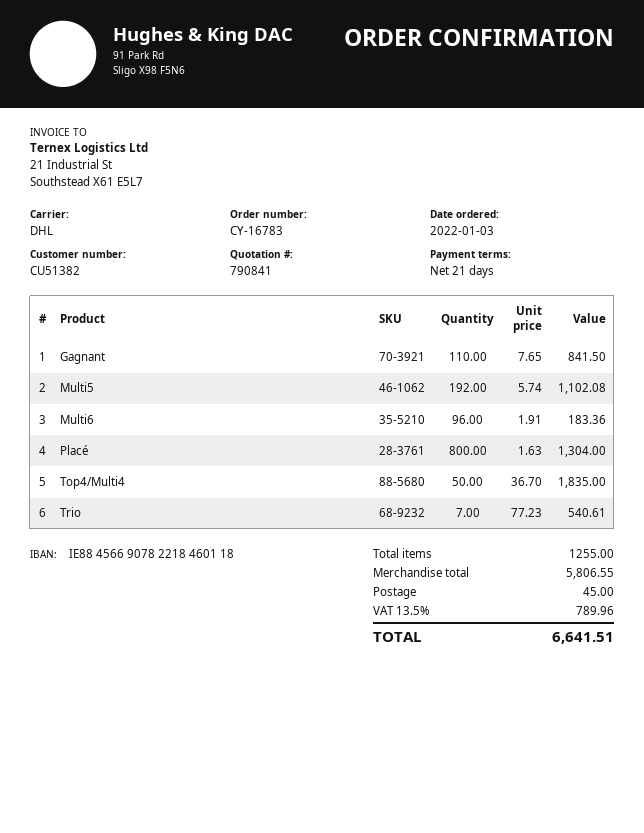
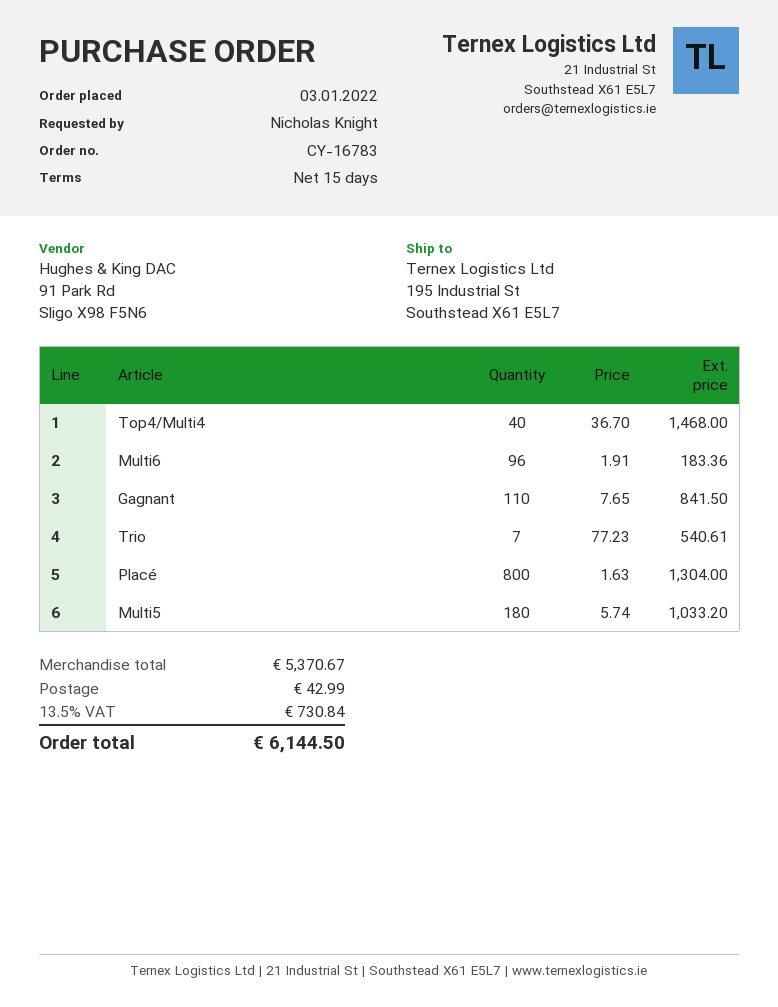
payment terms: 21 days -> 15 days
Multi5: 192 x 5.74 = 1102.08 -> 180 x 5.74 = 1033.20
Top4/Multi4: 50 x 36.70 = 1835.00 -> 40 x 36.70 = 1468.00
subtotal: 5806.55 -> 5370.67
shipping: 45.00 -> 42.99
tax: 13.5% = 789.96 -> 13.5% = 730.84
total: 6641.51 -> 6144.50

